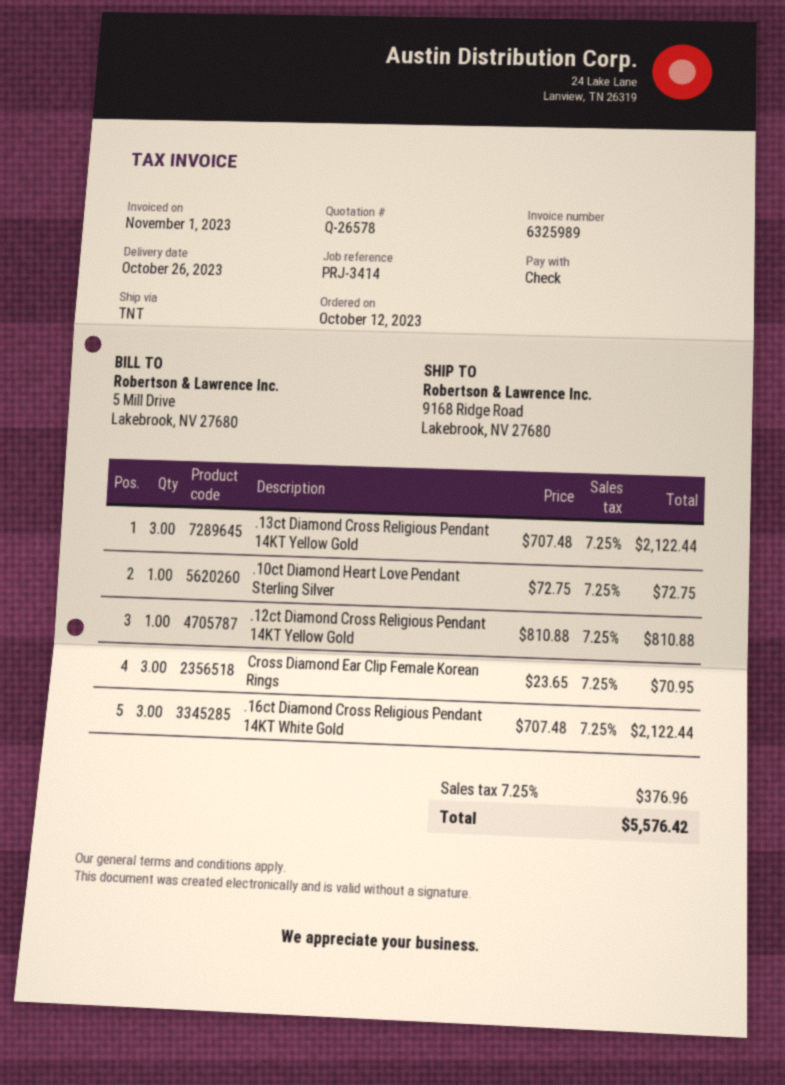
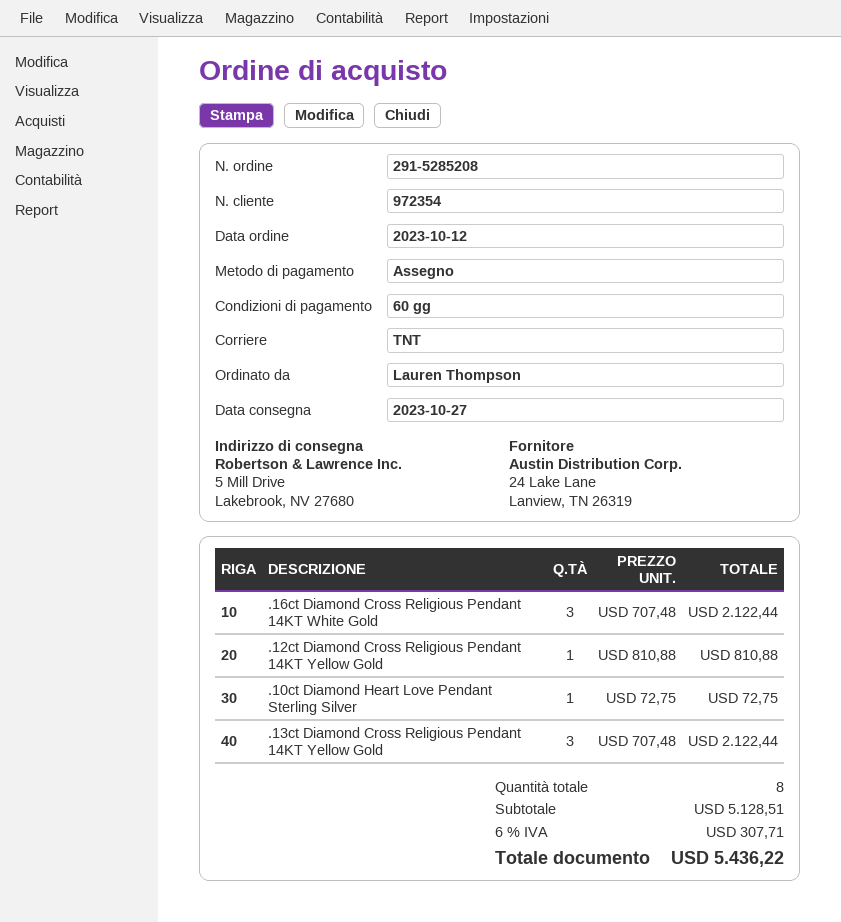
delivery date: 2023-10-26 -> 2023-10-27
ship to: 9168 Ridge Road, Lakebrook, NV 27680 -> 5 Mill Drive, Lakebrook, NV 27680
Cross Diamond Ear Clip Female Korean Rings: 3 x 23.65 = 70.95 -> none
tax: 7.25% = 376.96 -> 6% = 307.71
total: 5576.42 -> 5436.22

